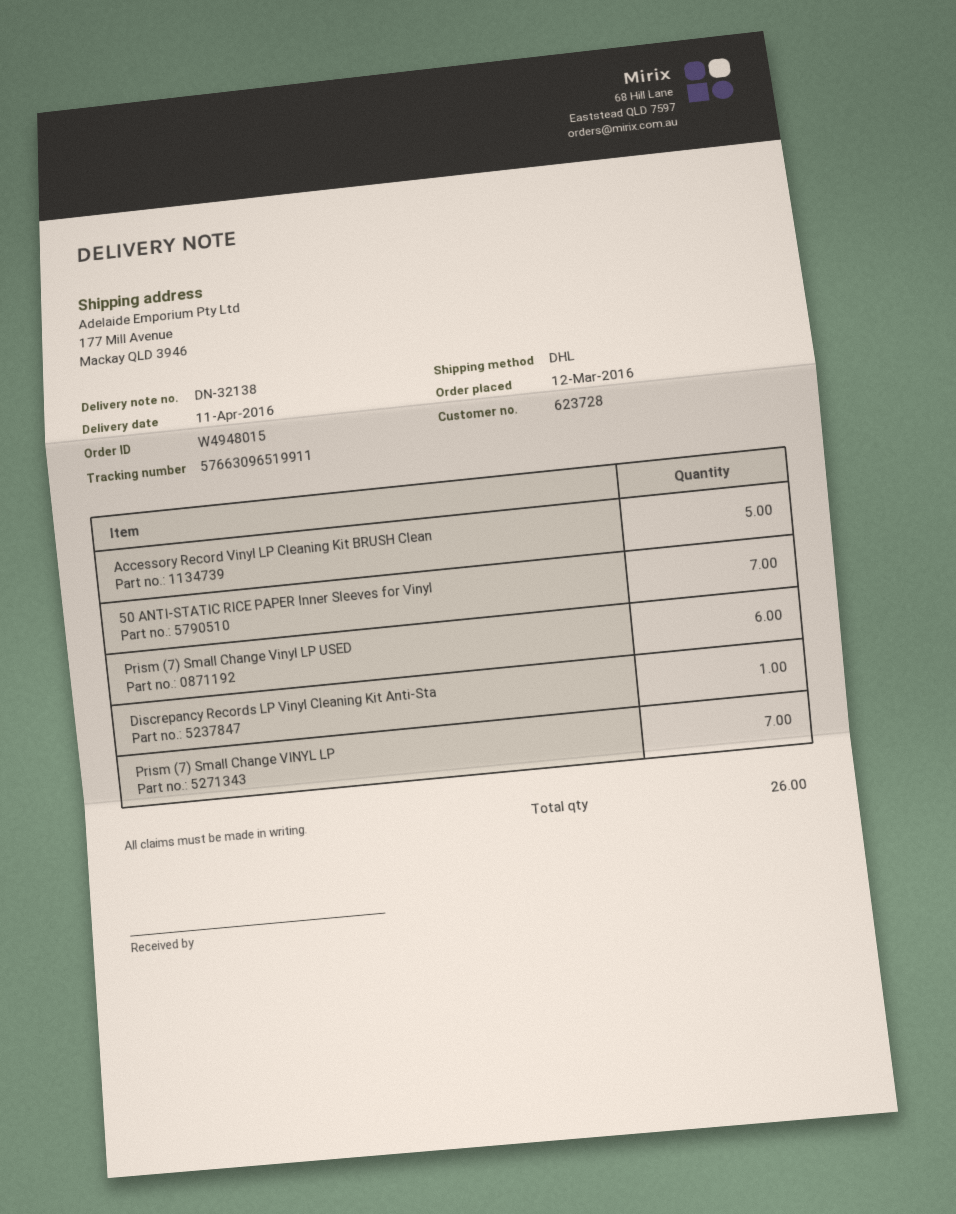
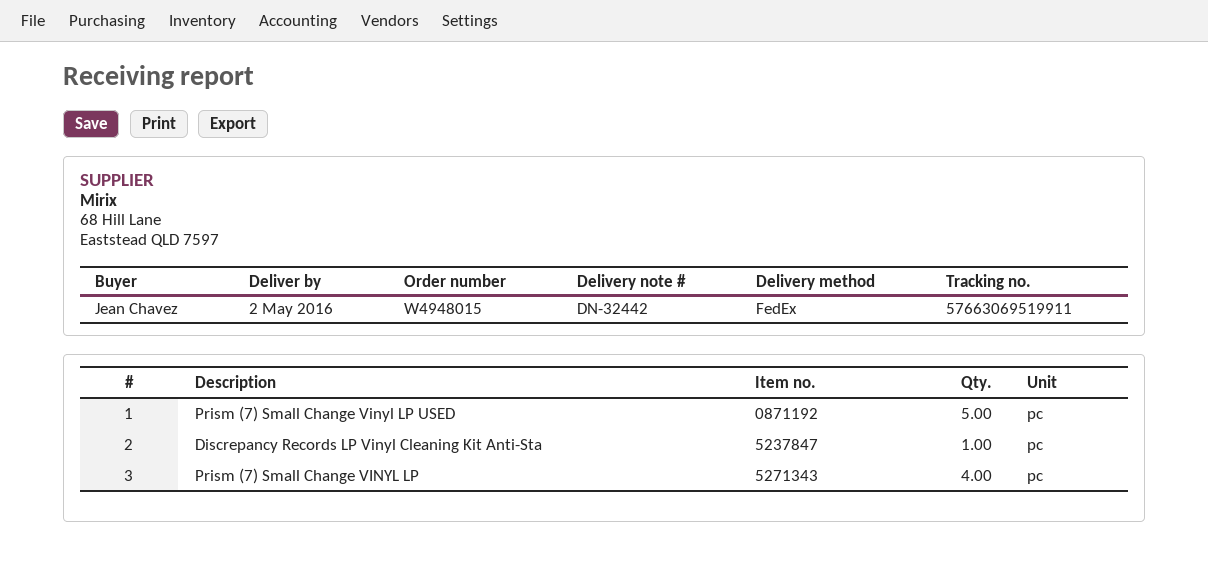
delivery note number: DN-32138 -> DN-32442
delivery date: 2016-04-11 -> 2016-05-02
shipping method: DHL -> FedEx
tracking number: 57663096519911 -> 57663069519911
Accessory Record Vinyl LP Cleaning Kit BRUSH Clean: 5 -> none
50 ANTI-STATIC RICE PAPER Inner Sleeves for Vinyl: 7 -> none
Prism (7) Small Change Vinyl LP USED: 6 -> 5
Prism (7) Small Change VINYL LP: 7 -> 4

